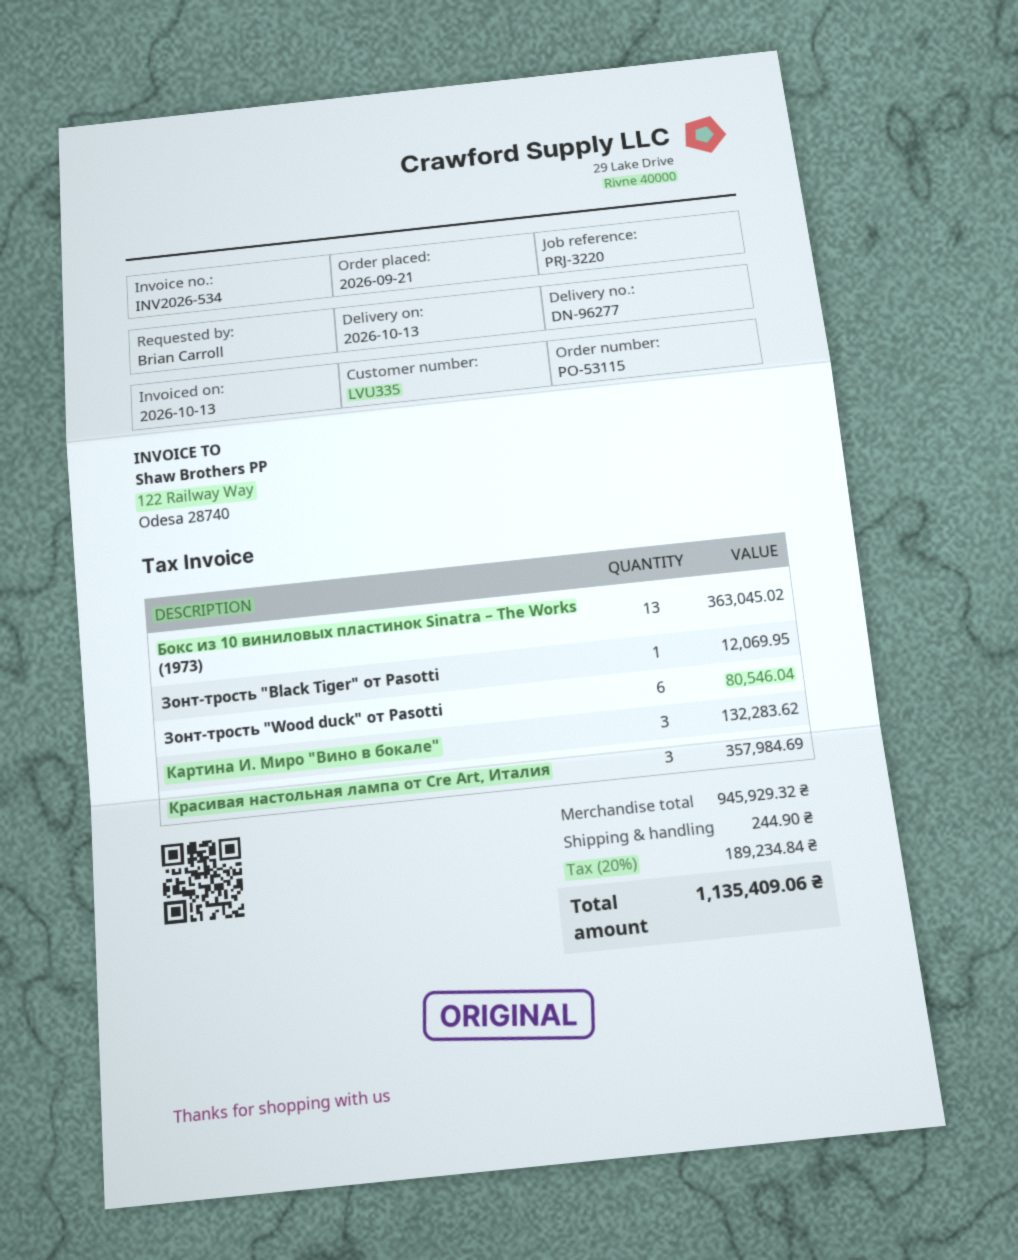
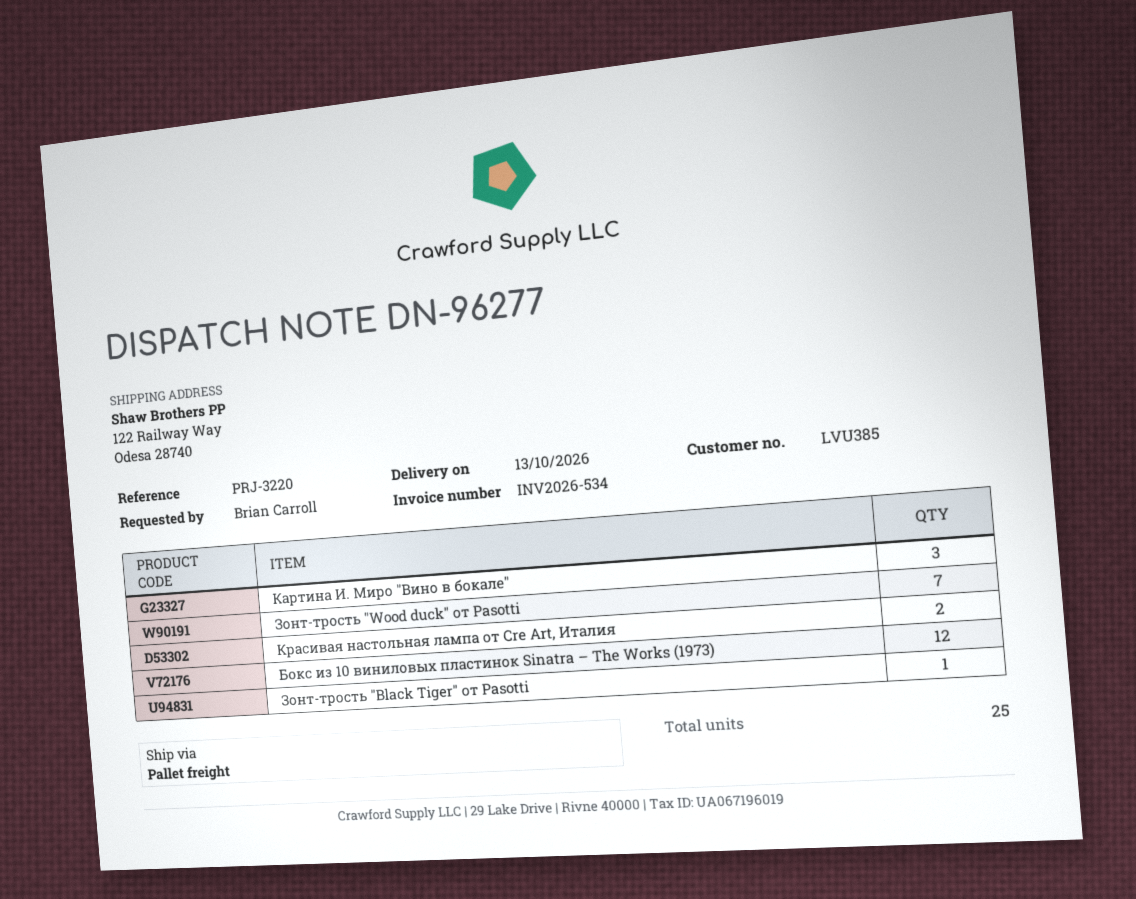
customer number: LVU335 -> LVU385
Бокс из 10 виниловых пластинок Sinatra – The Works (1973): 13 -> 12
Зонт-трость "Wood duck" от Pasotti: 6 -> 7
Красивая настольная лампа от Cre Art, Италия: 3 -> 2

